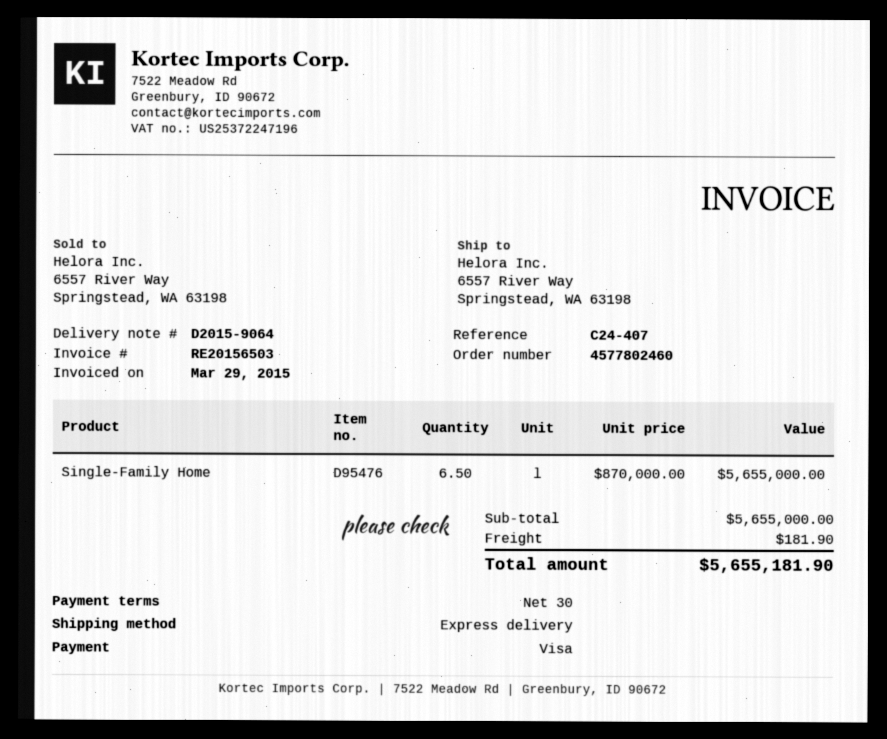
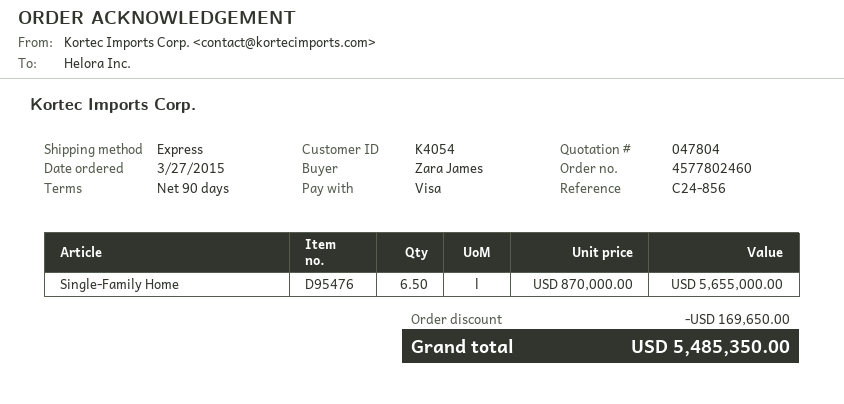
payment terms: 30 days -> 90 days
reference: C24-407 -> C24-856
discount: none -> 169650.00
shipping: 181.90 -> none
total: 5655181.90 -> 5485350.00

